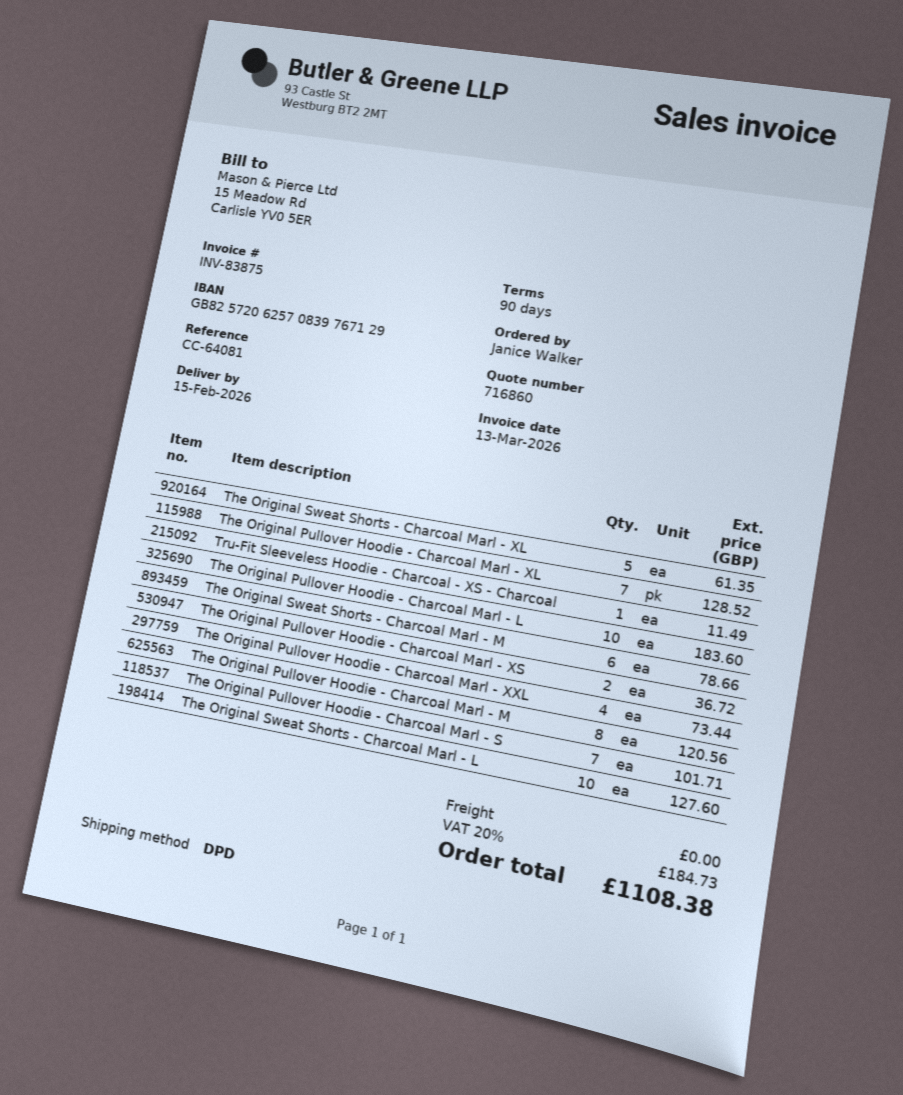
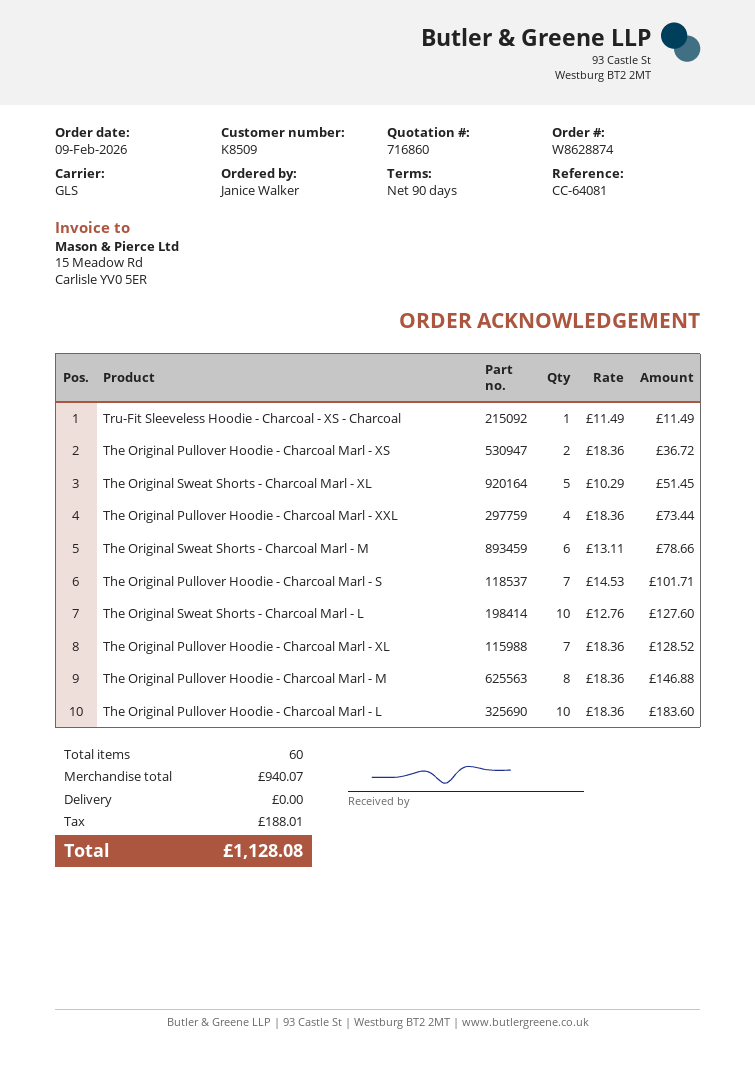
shipping method: DPD -> GLS
The Original Sweat Shorts - Charcoal Marl - XL: 5 for 61.35 -> 5 for 51.45
The Original Pullover Hoodie - Charcoal Marl - M: 8 for 120.56 -> 8 for 146.88
tax: 184.73 -> 188.01
total: 1108.38 -> 1128.08

